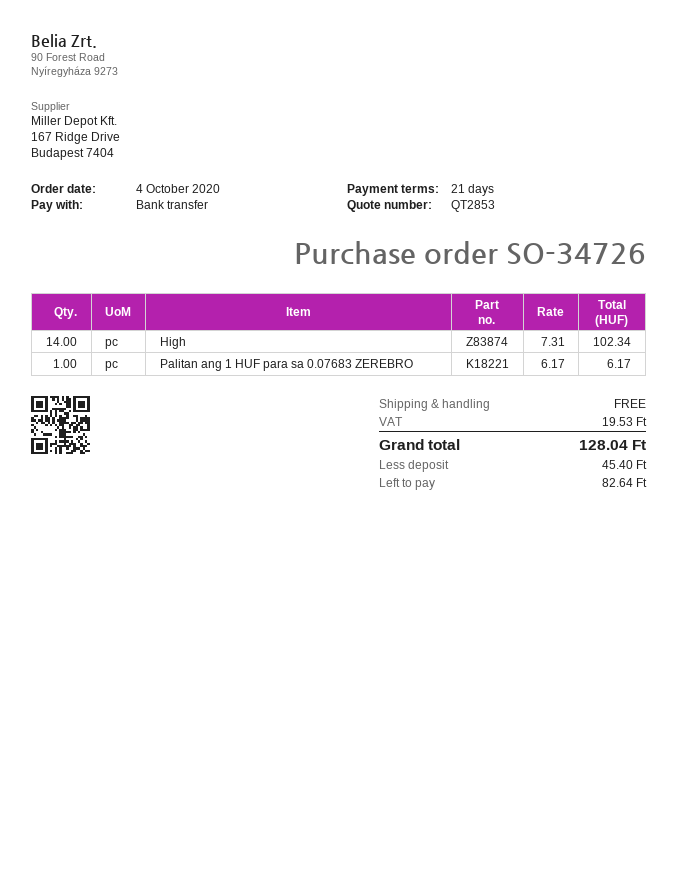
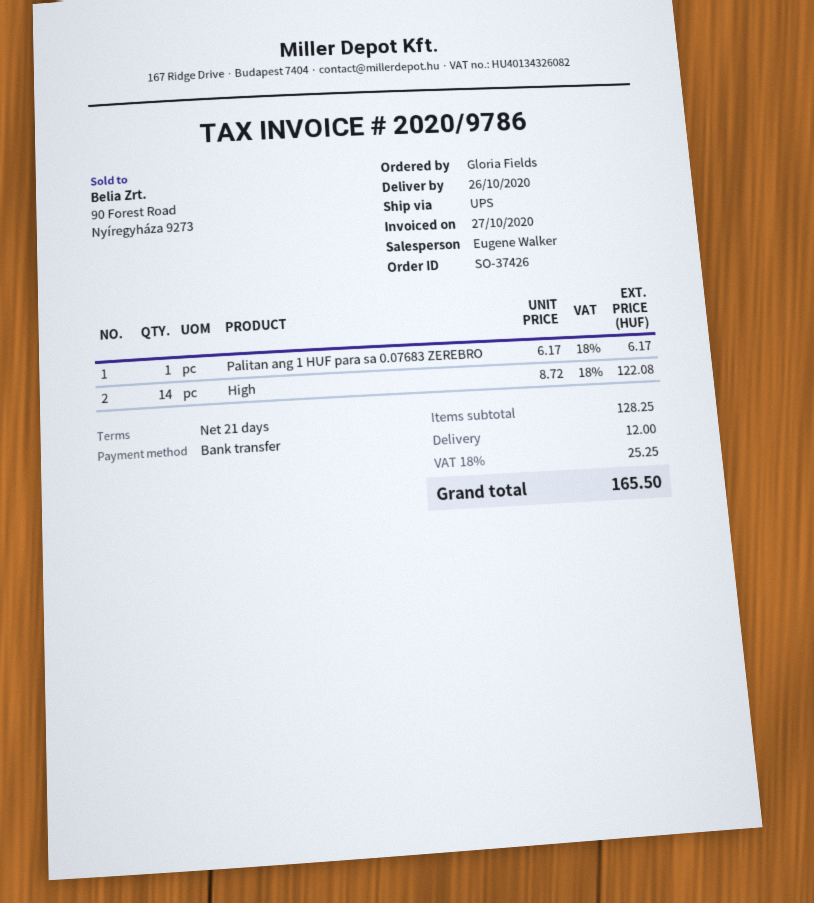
order number: SO-34726 -> SO-37426
High: 14 x 7.31 = 102.34 -> 14 x 8.72 = 122.08
shipping: 0.00 -> 12.00
tax: 19.53 -> 25.25
total: 128.04 -> 165.50

